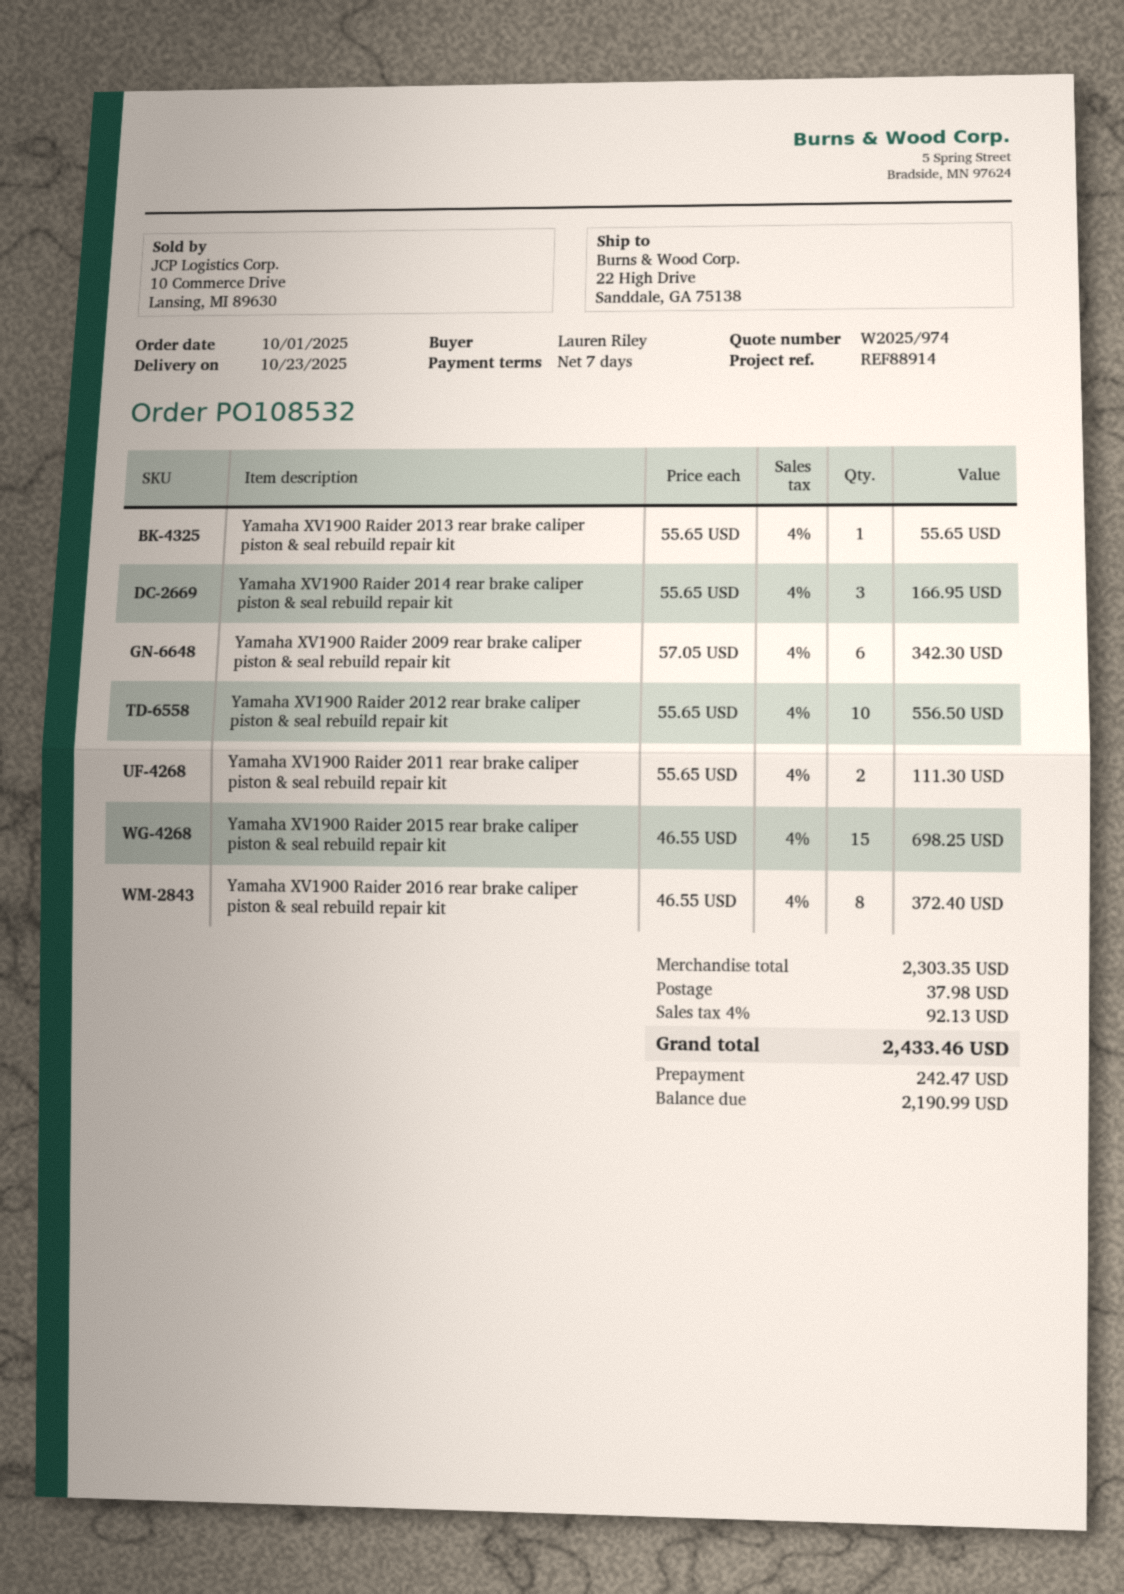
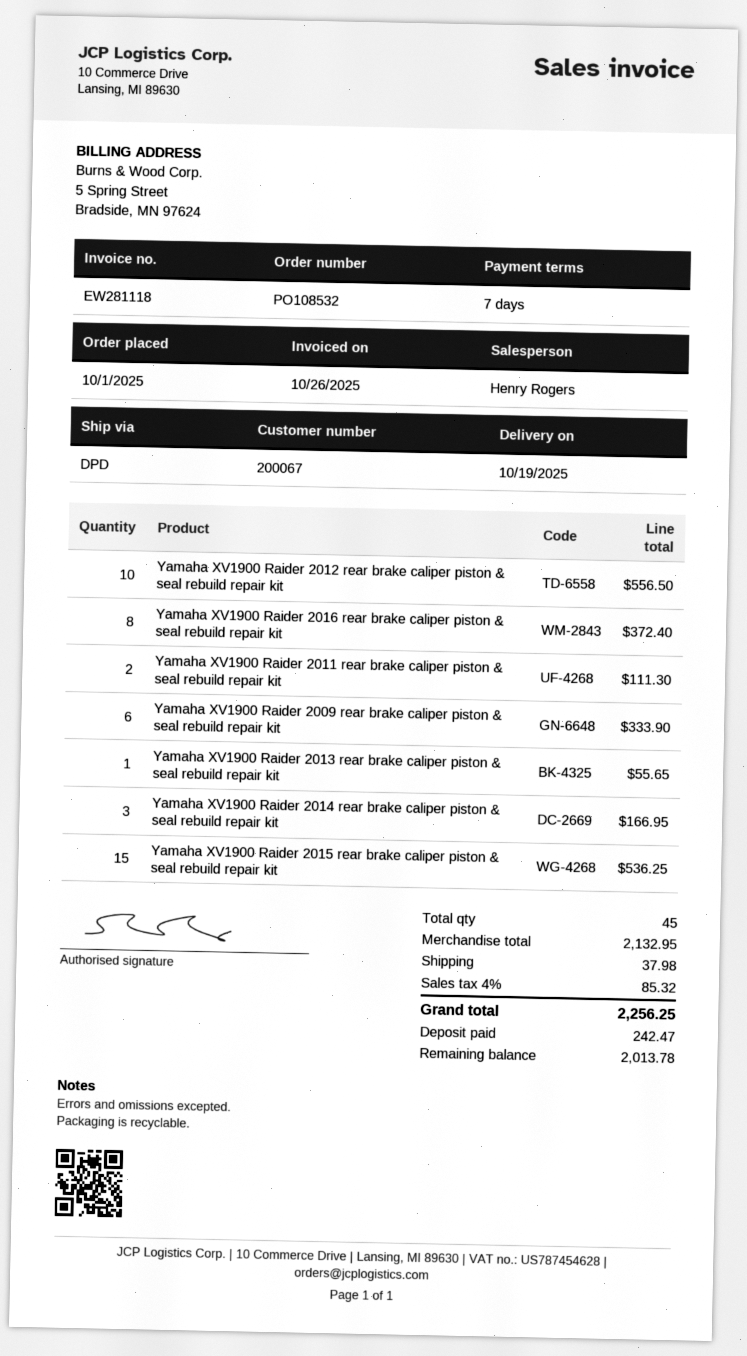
delivery date: 2025-10-23 -> 2025-10-19
Yamaha XV1900 Raider 2009 rear brake caliper piston & seal rebuild repair kit: 6 for 342.30 -> 6 for 333.90
Yamaha XV1900 Raider 2015 rear brake caliper piston & seal rebuild repair kit: 15 for 698.25 -> 15 for 536.25
subtotal: 2303.35 -> 2132.95
tax: 4% = 92.13 -> 4% = 85.32
total: 2433.46 -> 2256.25
balance: 2190.99 -> 2013.78

